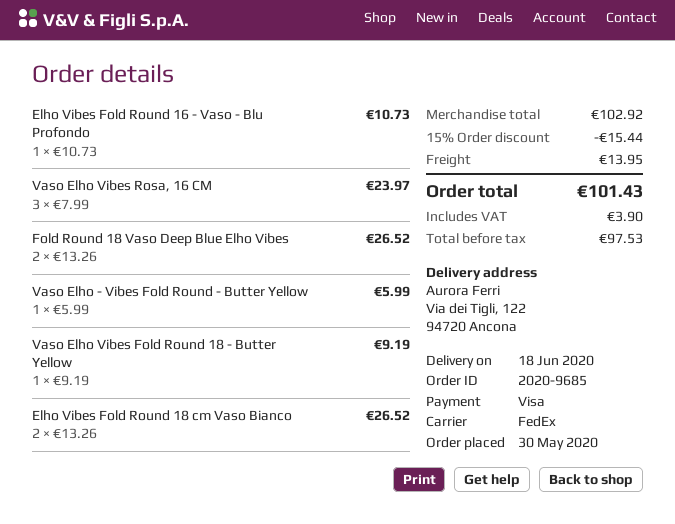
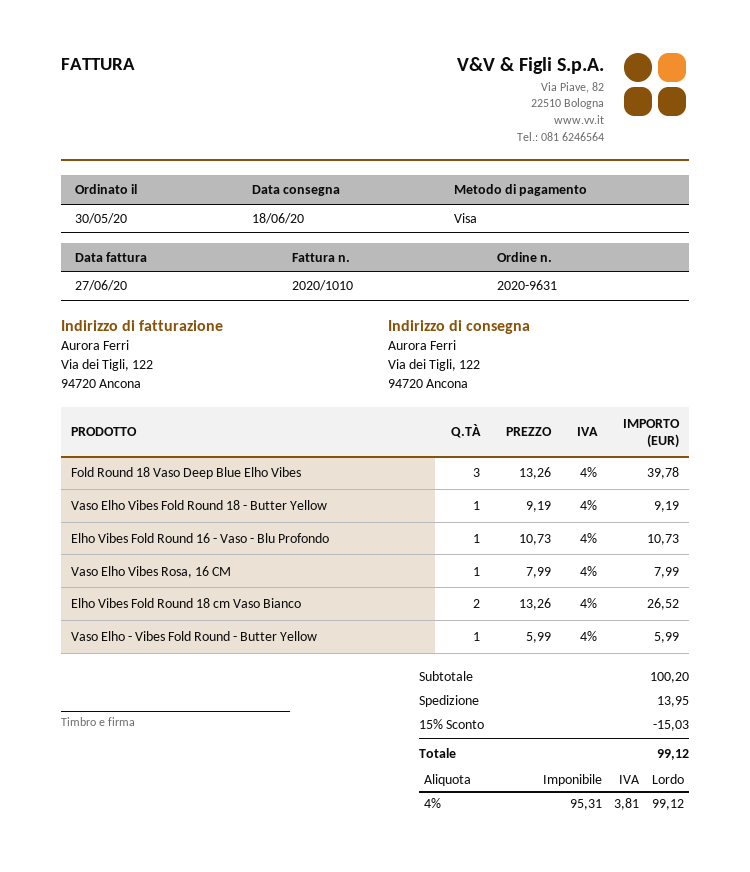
order number: 2020-9685 -> 2020-9631
Vaso Elho Vibes Rosa, 16 CM: 3 x 7.99 = 23.97 -> 1 x 7.99 = 7.99
Fold Round 18 Vaso Deep Blue Elho Vibes: 2 x 13.26 = 26.52 -> 3 x 13.26 = 39.78
subtotal: 102.92 -> 100.20
discount: 15% = 15.44 -> 15% = 15.03
net: 97.53 -> 95.31
tax: 3.90 -> 3.81
total: 101.43 -> 99.12

